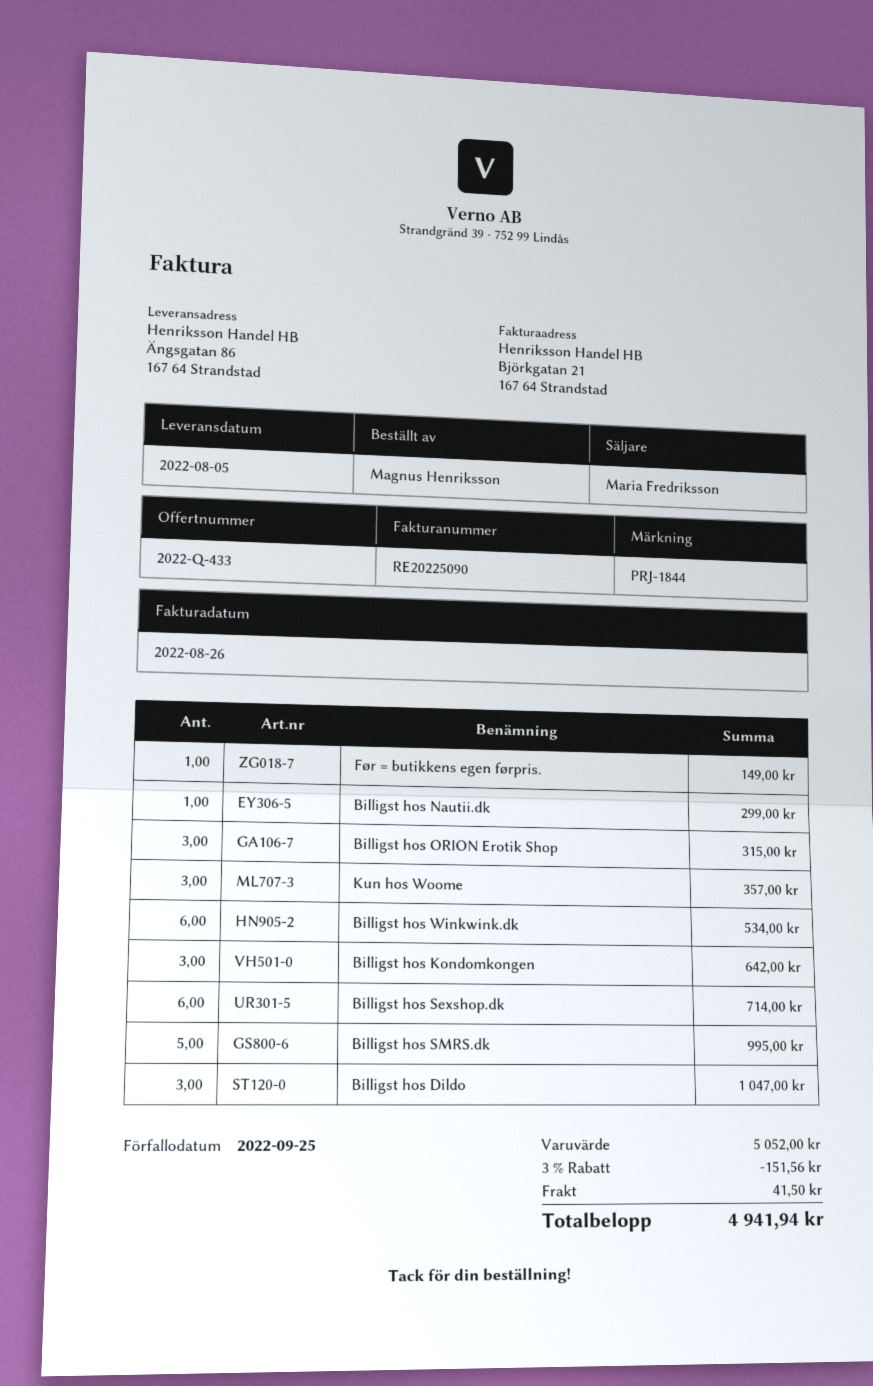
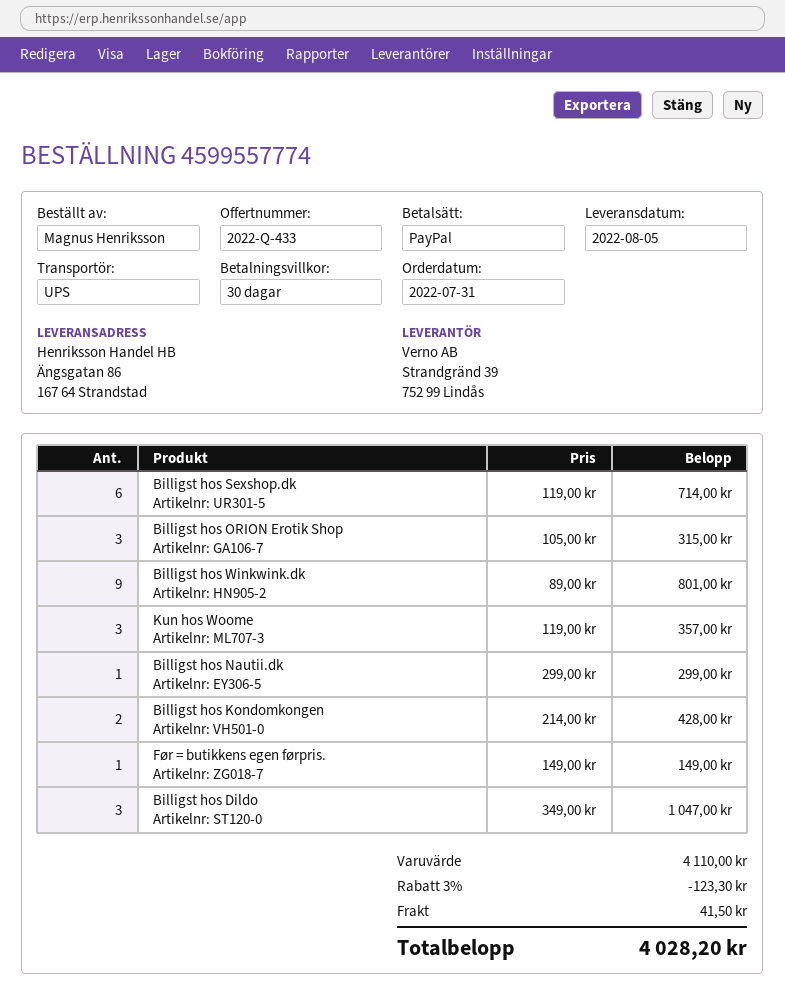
Billigst hos Winkwink.dk: 6 for 534.00 -> 9 for 801.00
Billigst hos Kondomkongen: 3 for 642.00 -> 2 for 428.00
Billigst hos SMRS.dk: 5 for 995.00 -> none
subtotal: 5052.00 -> 4110.00
discount: 3% = 151.56 -> 3% = 123.30
total: 4941.94 -> 4028.20

